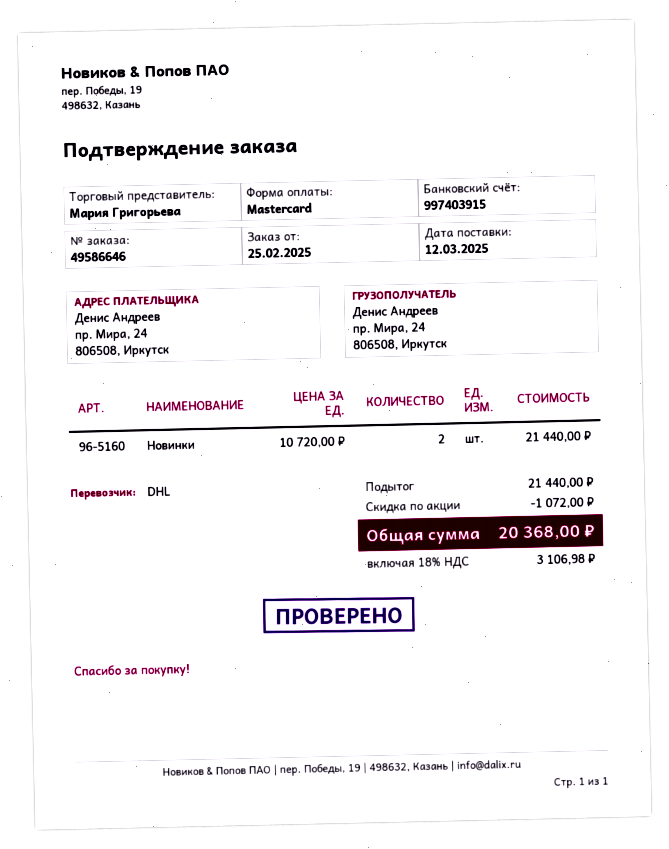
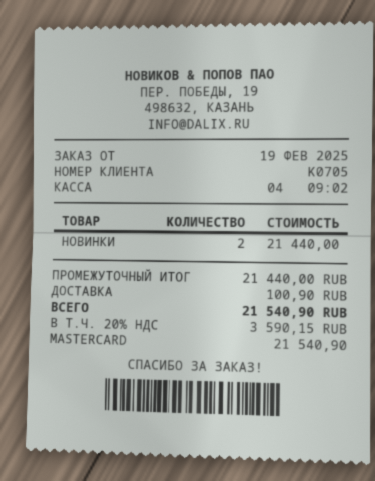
order date: 2025-02-25 -> 2025-02-19
discount: 1072.00 -> none
shipping: none -> 100.90
tax: 18% = 3106.98 -> 20% = 3590.15
total: 20368.00 -> 21540.90

